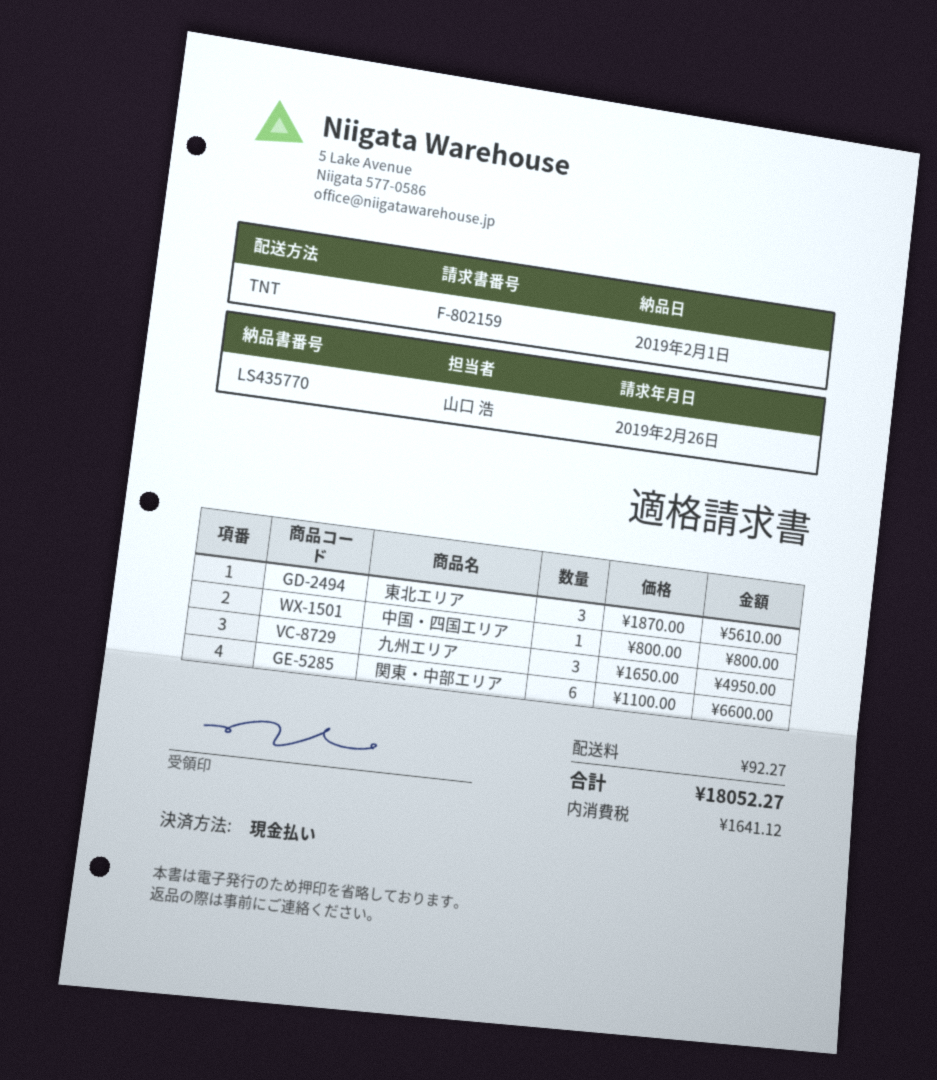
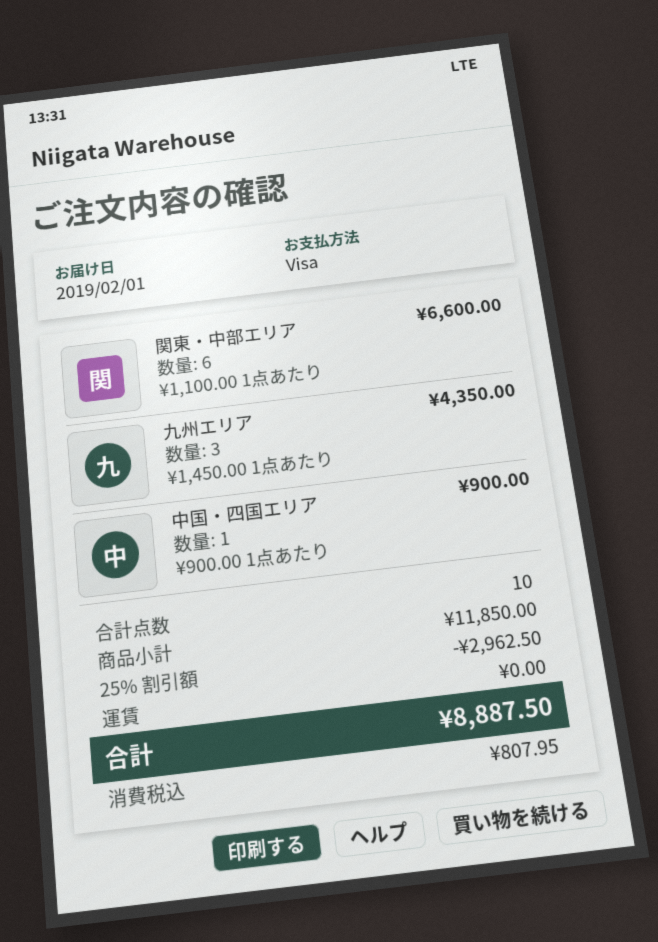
payment method: cash -> Visa
東北エリア: 3 x 1870.00 = 5610.00 -> none
中国・四国エリア: 1 x 800.00 = 800.00 -> 1 x 900.00 = 900.00
九州エリア: 3 x 1650.00 = 4950.00 -> 3 x 1450.00 = 4350.00
discount: none -> 25% = 2962.50
shipping: 92.27 -> 0.00
tax: 1641.12 -> 807.95
total: 18052.27 -> 8887.50

